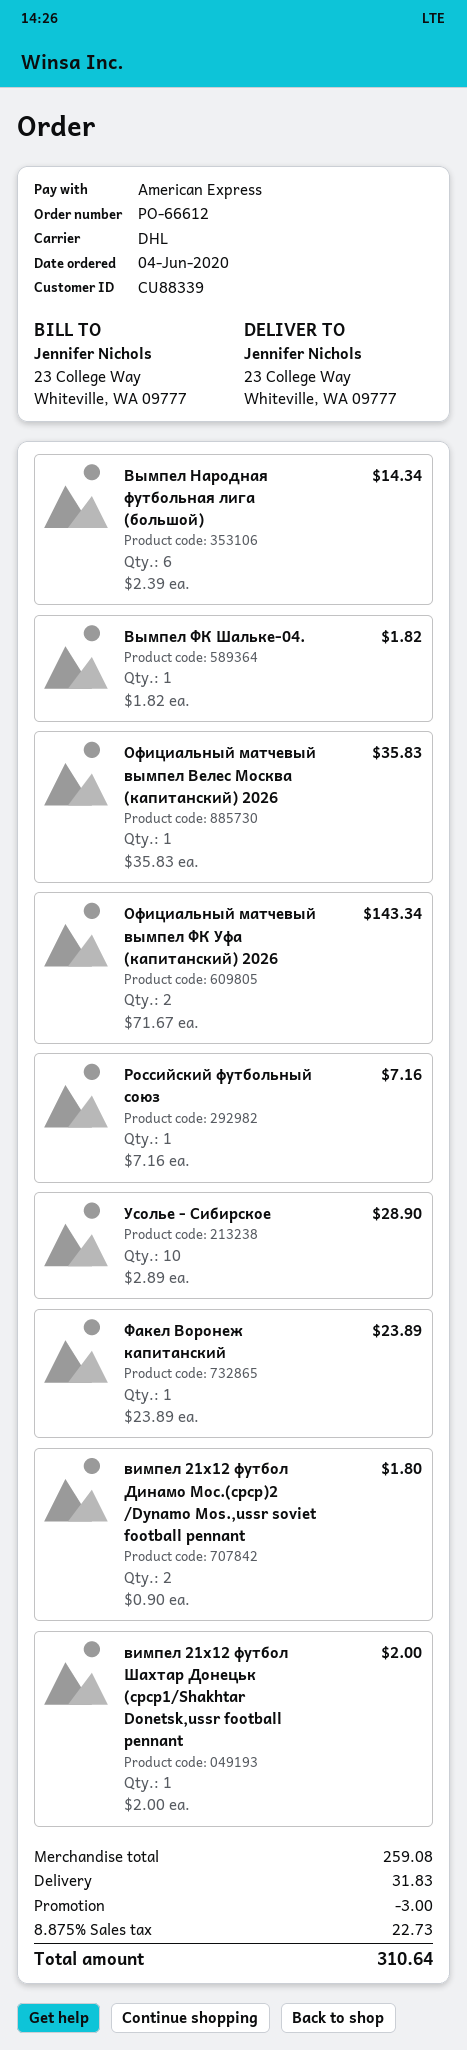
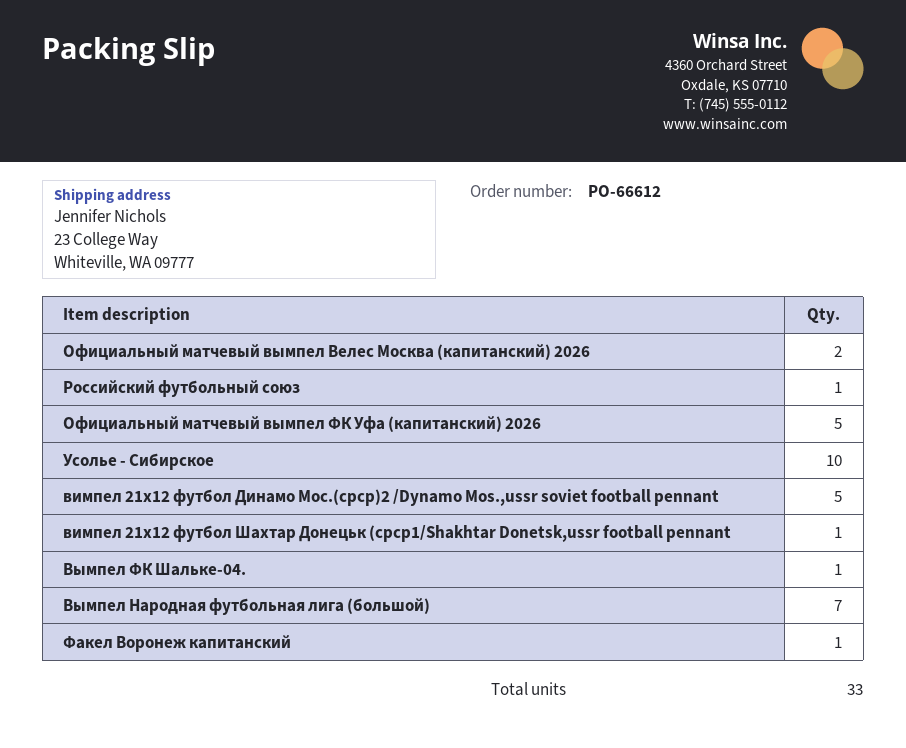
Вымпел Народная футбольная лига (большой): 6 -> 7
Официальный матчевый вымпел Велес Москва (капитанский) 2026: 1 -> 2
Официальный матчевый вымпел ФК Уфа (капитанский) 2026: 2 -> 5
вимпел 21х12 футбол Динамо Мос.(срср)2 /Dynamo Mos.,ussr soviet football pennant: 2 -> 5

